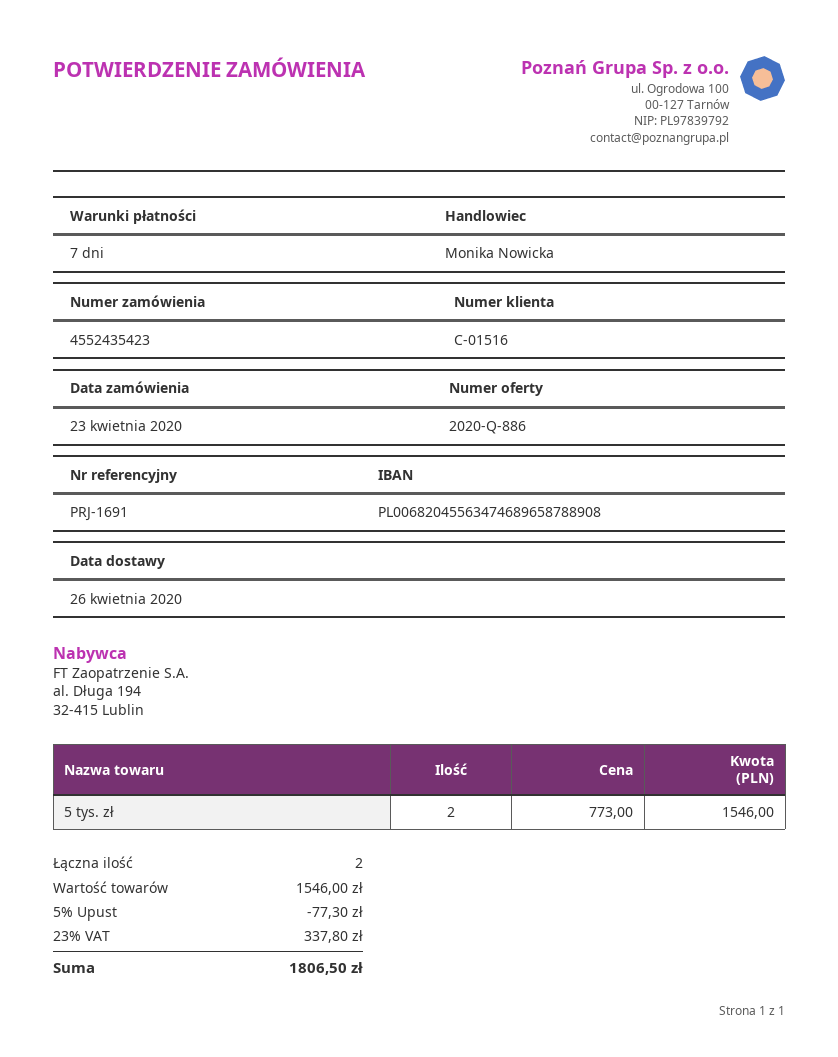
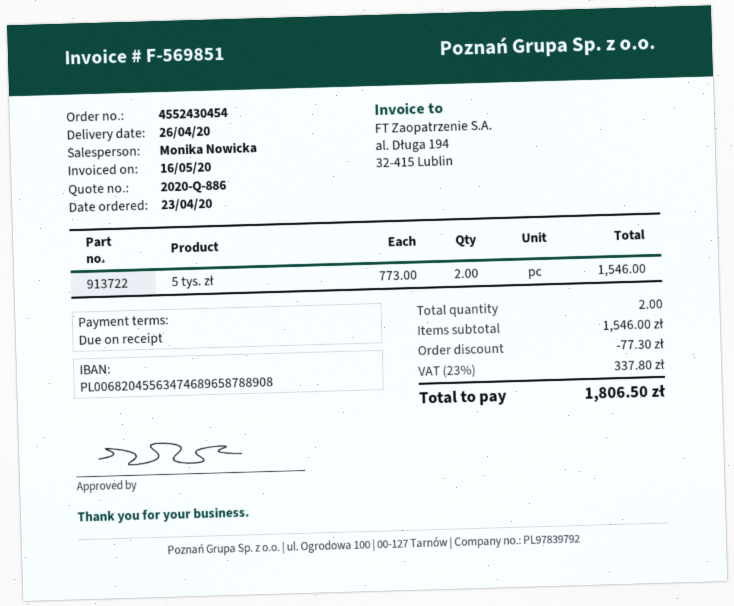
order number: 4552435423 -> 4552430454
payment terms: 7 days -> on receipt

